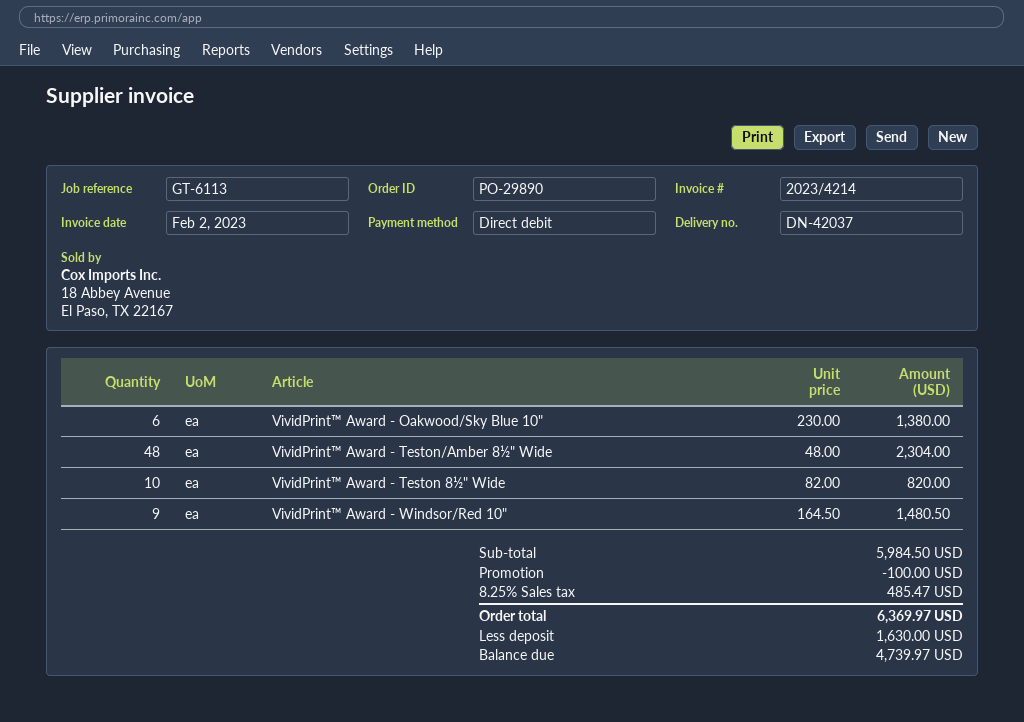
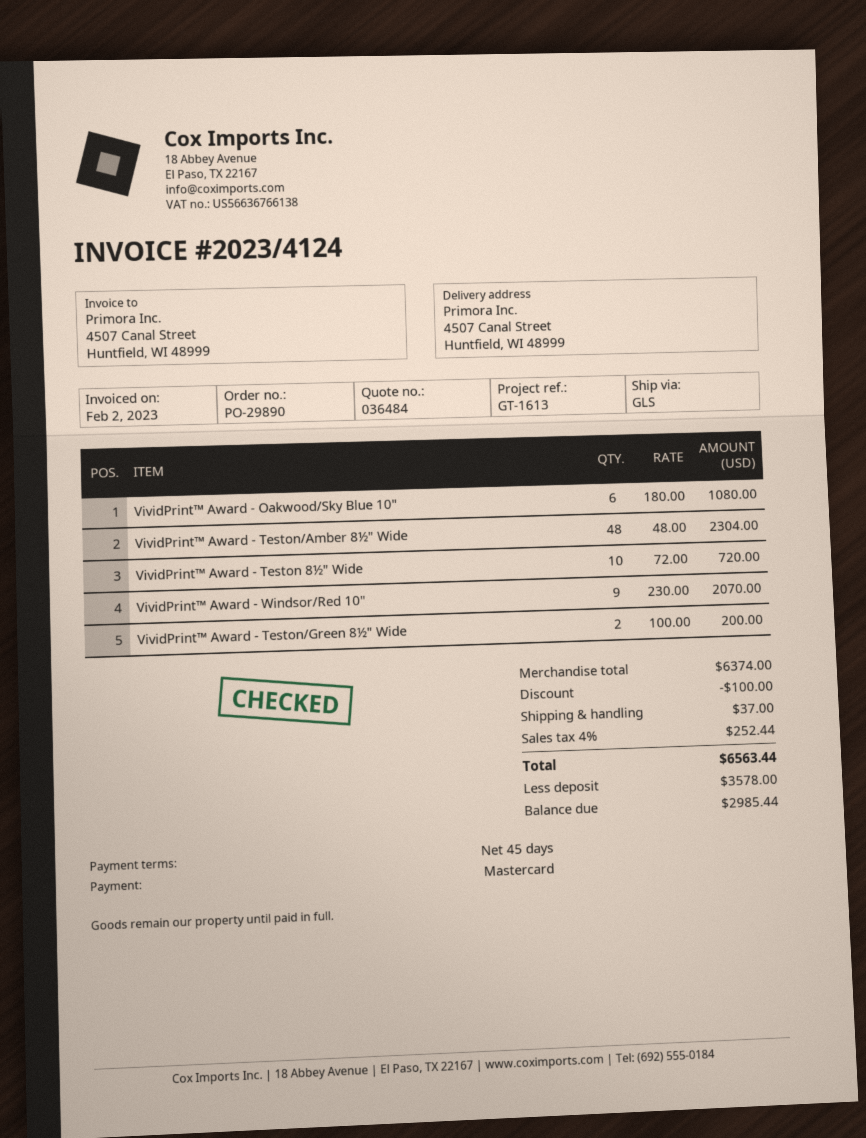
invoice number: 2023/4214 -> 2023/4124
reference: GT-6113 -> GT-1613
payment method: direct debit -> Mastercard
VividPrint™ Award - Oakwood/Sky Blue 10": 6 x 230.00 = 1380.00 -> 6 x 180.00 = 1080.00
VividPrint™ Award - Teston 8½" Wide: 10 x 82.00 = 820.00 -> 10 x 72.00 = 720.00
VividPrint™ Award - Windsor/Red 10": 9 x 164.50 = 1480.50 -> 9 x 230.00 = 2070.00
VividPrint™ Award - Teston/Green 8½" Wide: none -> 2 x 100.00 = 200.00
subtotal: 5984.50 -> 6374.00
shipping: none -> 37.00
tax: 8.25% = 485.47 -> 4% = 252.44
total: 6369.97 -> 6563.44
deposit: 1630.00 -> 3578.00
balance: 4739.97 -> 2985.44

